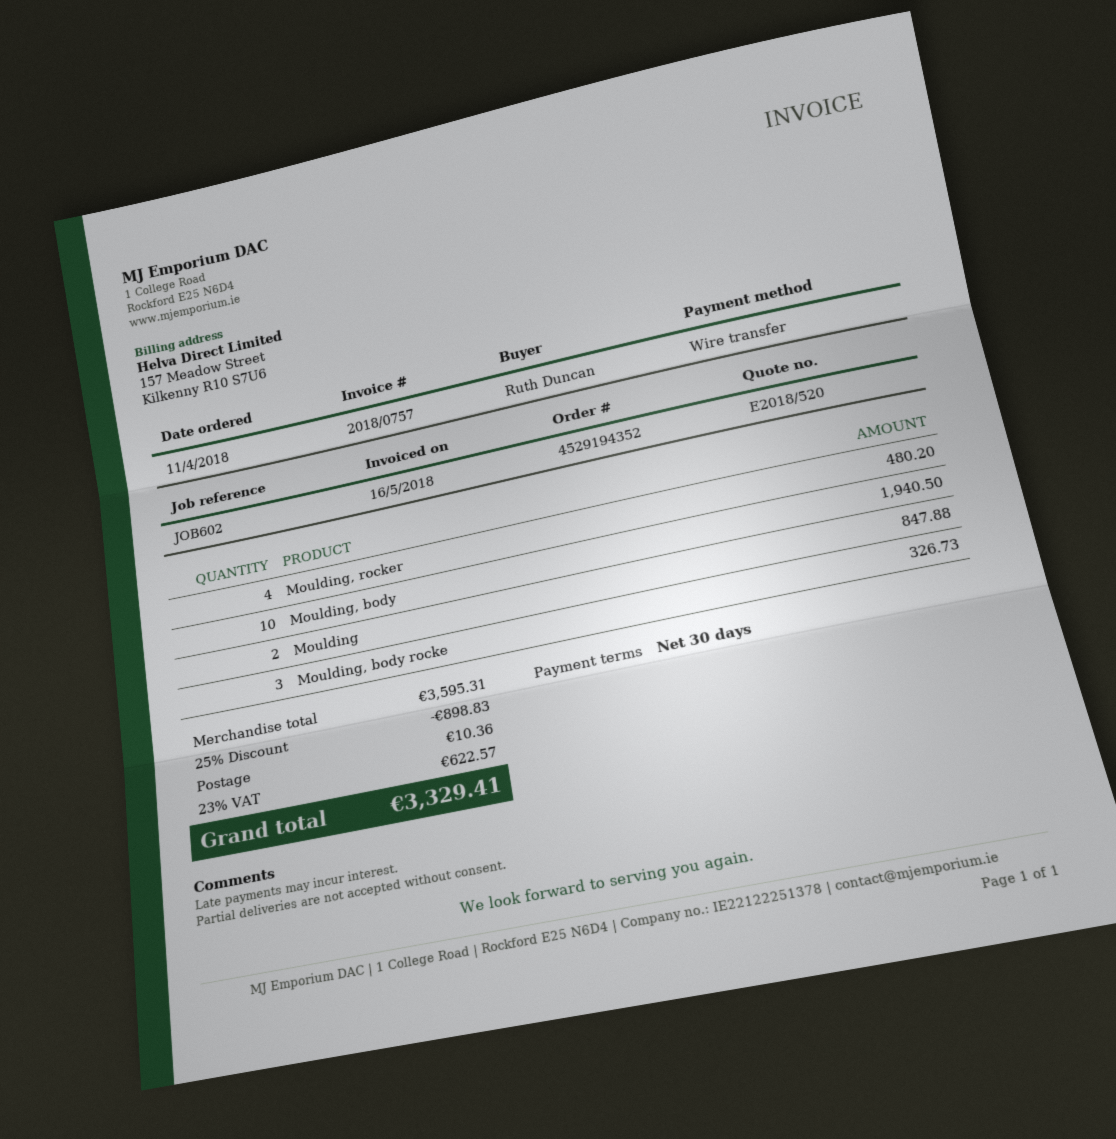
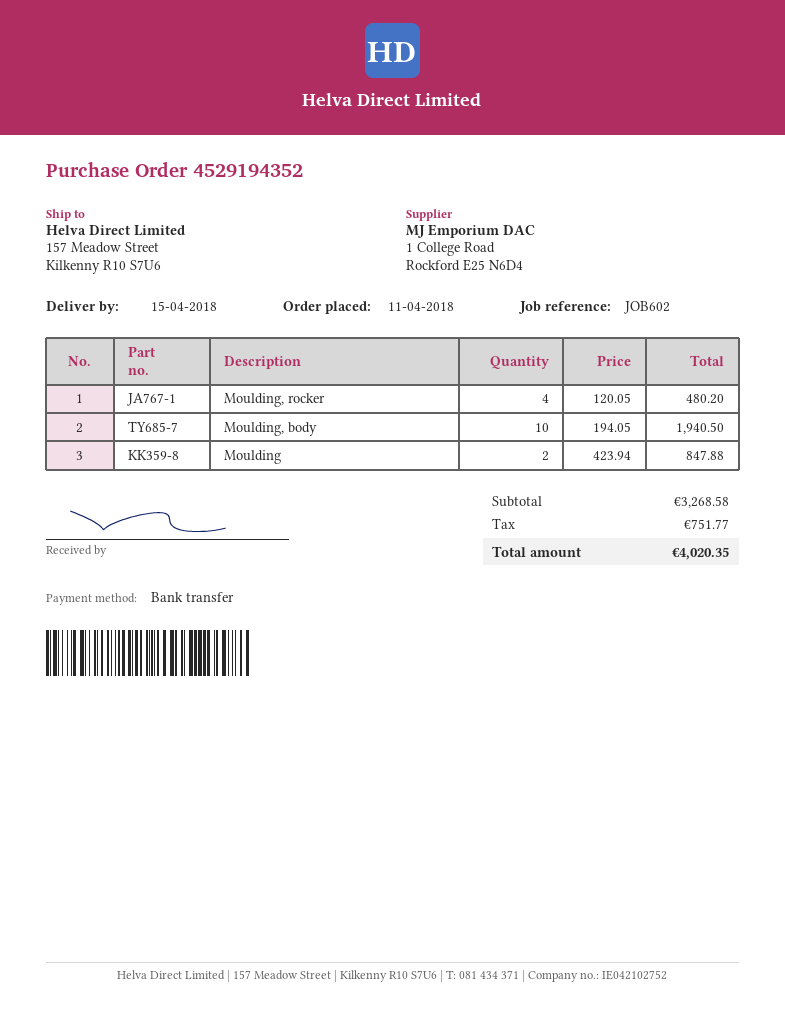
Moulding, body rocke: 3 for 326.73 -> none
subtotal: 3595.31 -> 3268.58
discount: 25% = 898.83 -> none
shipping: 10.36 -> none
tax: 622.57 -> 751.77
total: 3329.41 -> 4020.35

